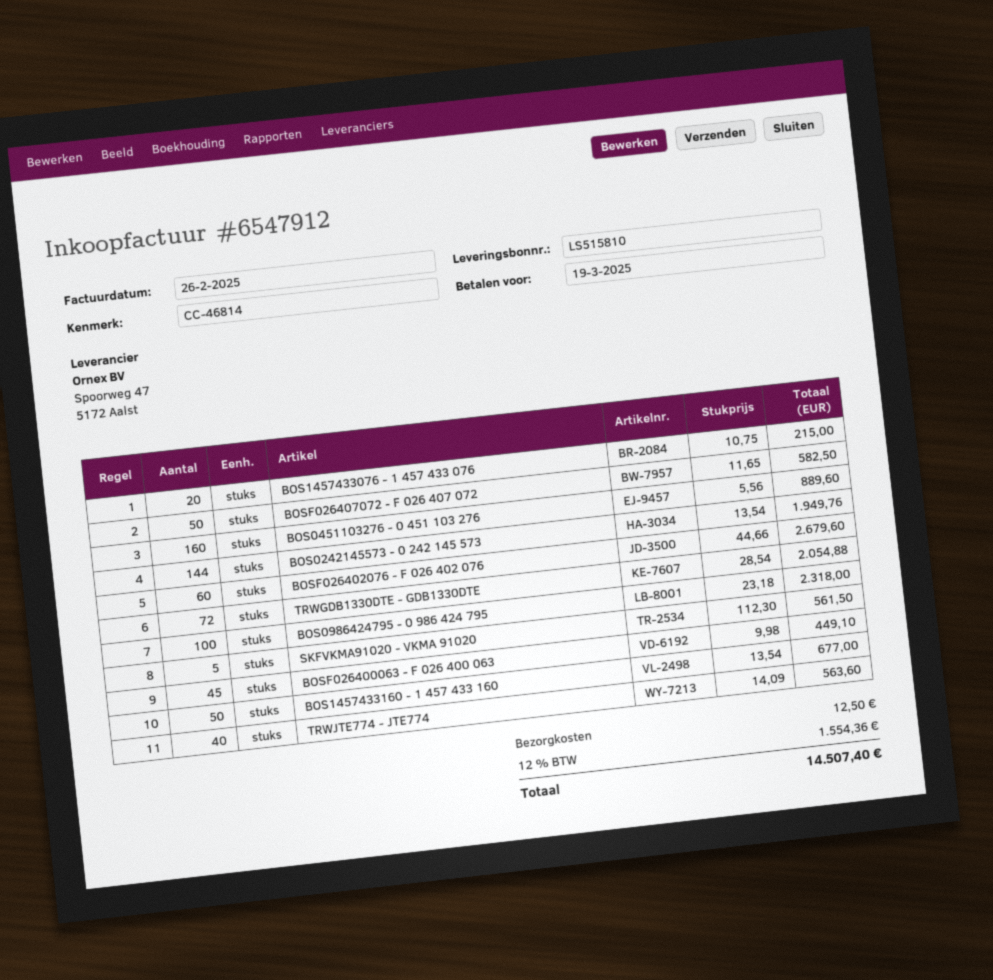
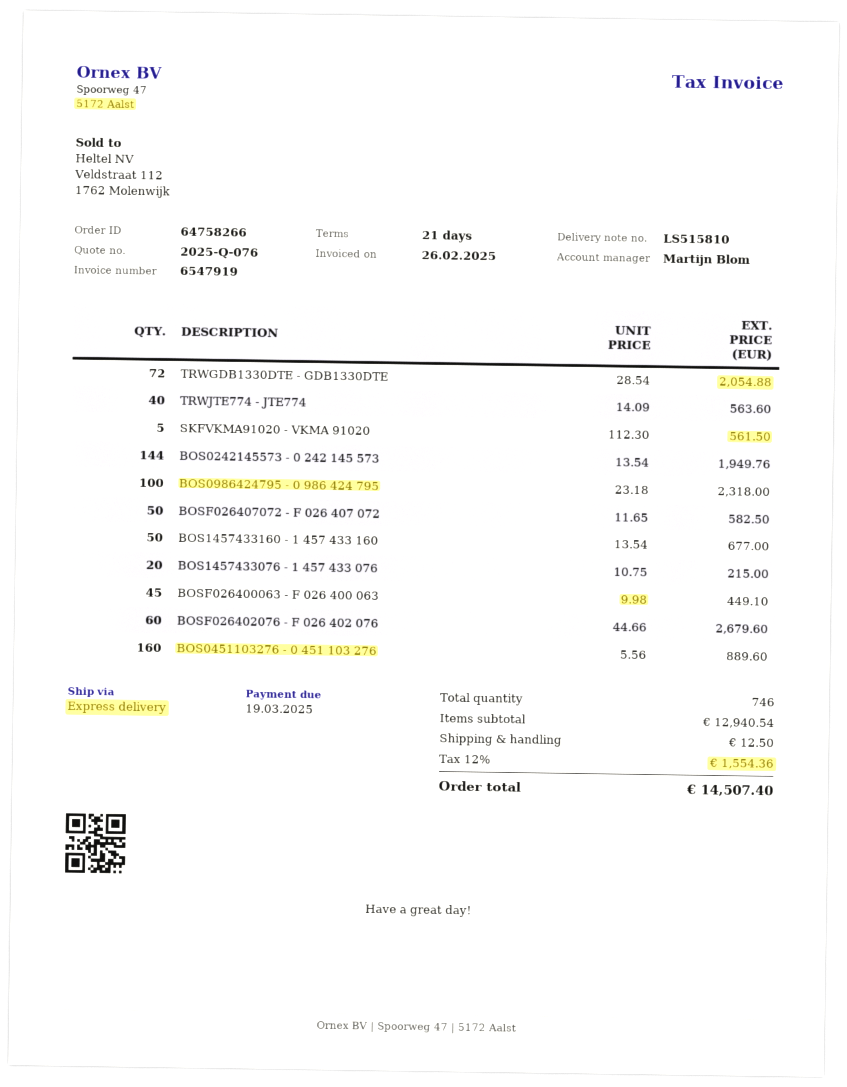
invoice number: 6547912 -> 6547919

